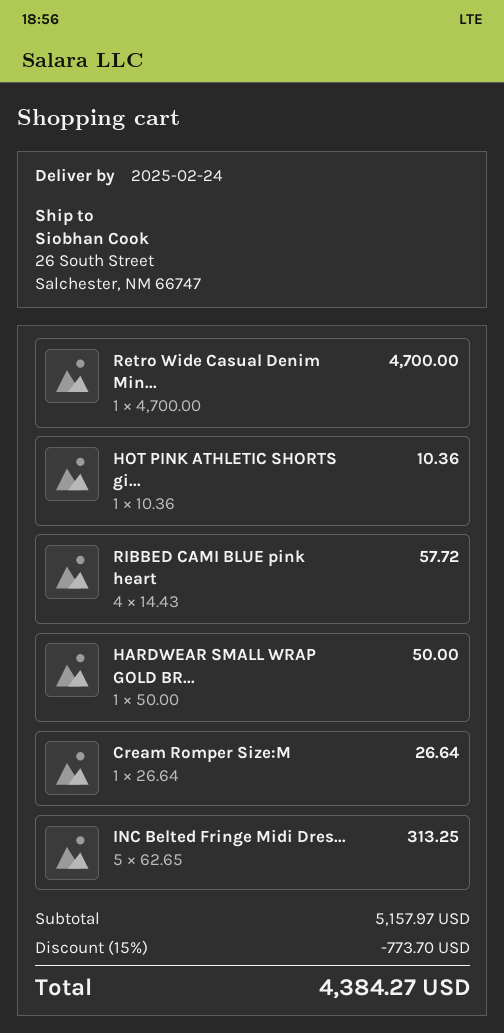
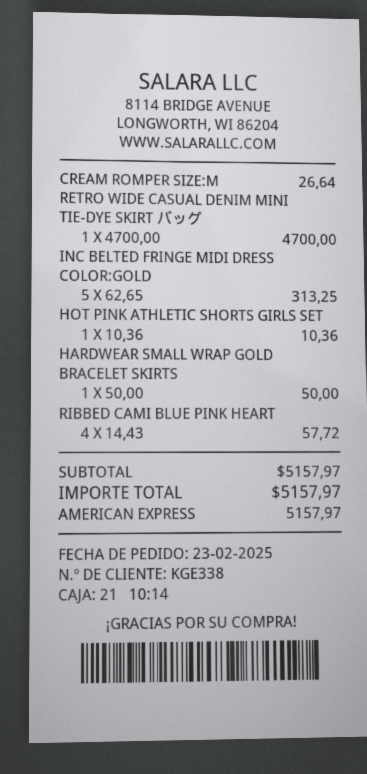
discount: 15% = 773.70 -> none
total: 4384.27 -> 5157.97

